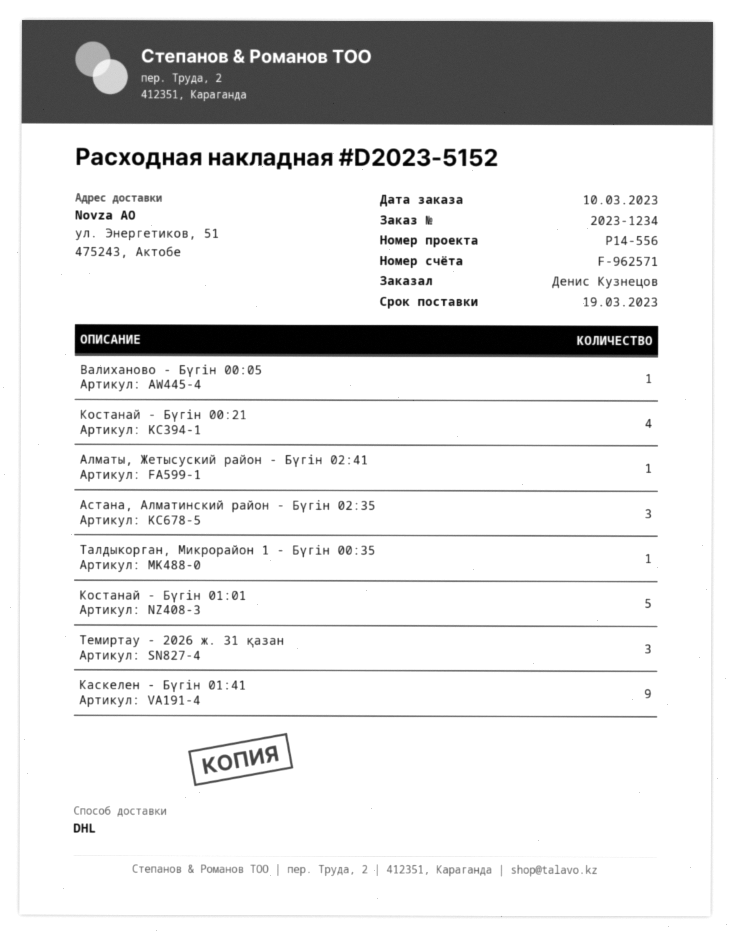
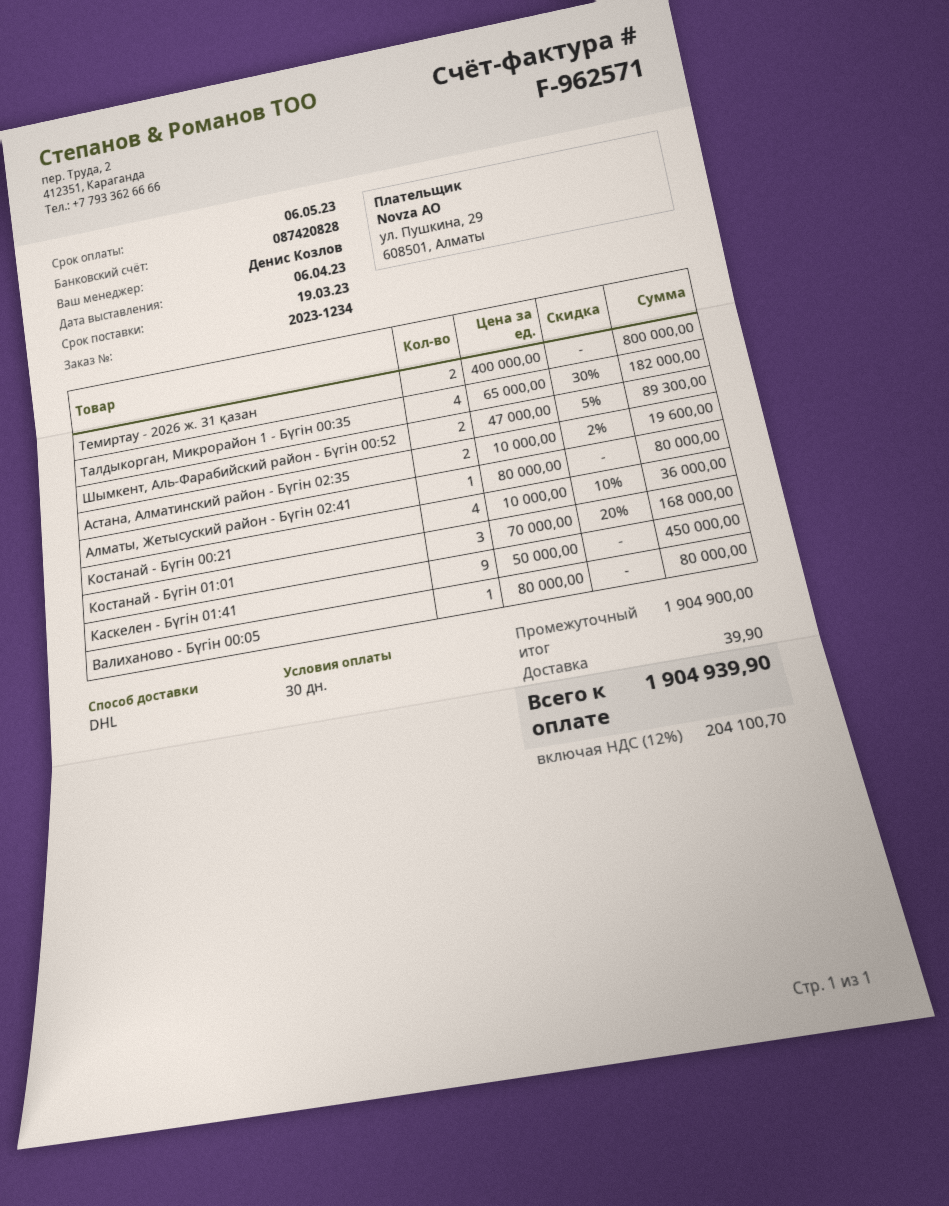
Астана, Алматинский район - Бүгін 02:35: 3 -> 2
Талдыкорган, Микрорайон 1 - Бүгін 00:35: 1 -> 4
Костанай - Бүгін 01:01: 5 -> 3
Темиртау - 2026 ж. 31 қазан: 3 -> 2
Шымкент, Аль-Фарабийский район - Бүгін 00:52: none -> 2

